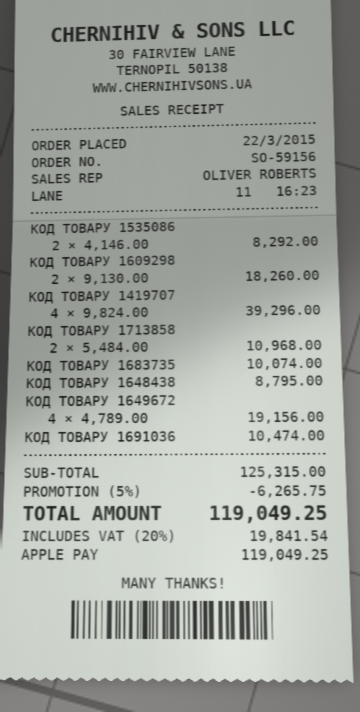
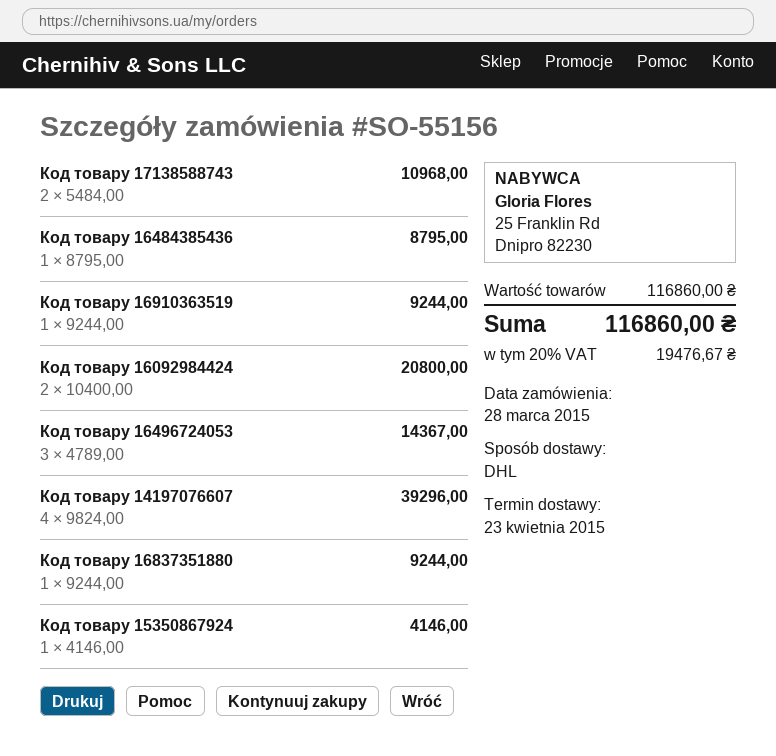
order number: SO-59156 -> SO-55156
order date: 2015-03-22 -> 2015-03-28
КОД ТОВАРУ 1535086: 2 x 4146.00 = 8292.00 -> 1 x 4146.00 = 4146.00
КОД ТОВАРУ 1609298: 2 x 9130.00 = 18260.00 -> 2 x 10400.00 = 20800.00
КОД ТОВАРУ 1683735: 1 x 10074.00 = 10074.00 -> 1 x 9244.00 = 9244.00
КОД ТОВАРУ 1649672: 4 x 4789.00 = 19156.00 -> 3 x 4789.00 = 14367.00
КОД ТОВАРУ 1691036: 1 x 10474.00 = 10474.00 -> 1 x 9244.00 = 9244.00
subtotal: 125315.00 -> 116860.00
discount: 5% = 6265.75 -> none
tax: 20% = 19841.54 -> 20% = 19476.67
total: 119049.25 -> 116860.00

